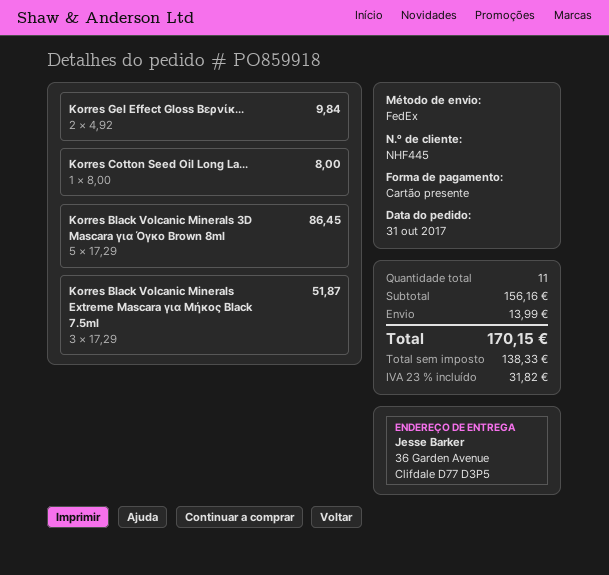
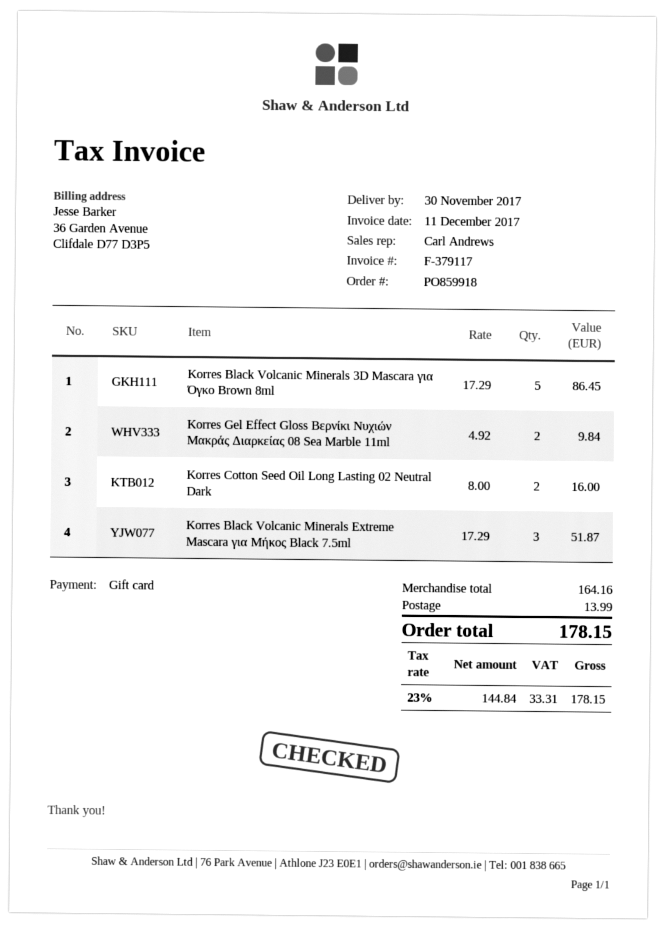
Korres Cotton Seed Oil Long La...: 1 x 8.00 = 8.00 -> 2 x 8.00 = 16.00
subtotal: 156.16 -> 164.16
net: 138.33 -> 144.84
tax: 23% = 31.82 -> 23% = 33.31
total: 170.15 -> 178.15

